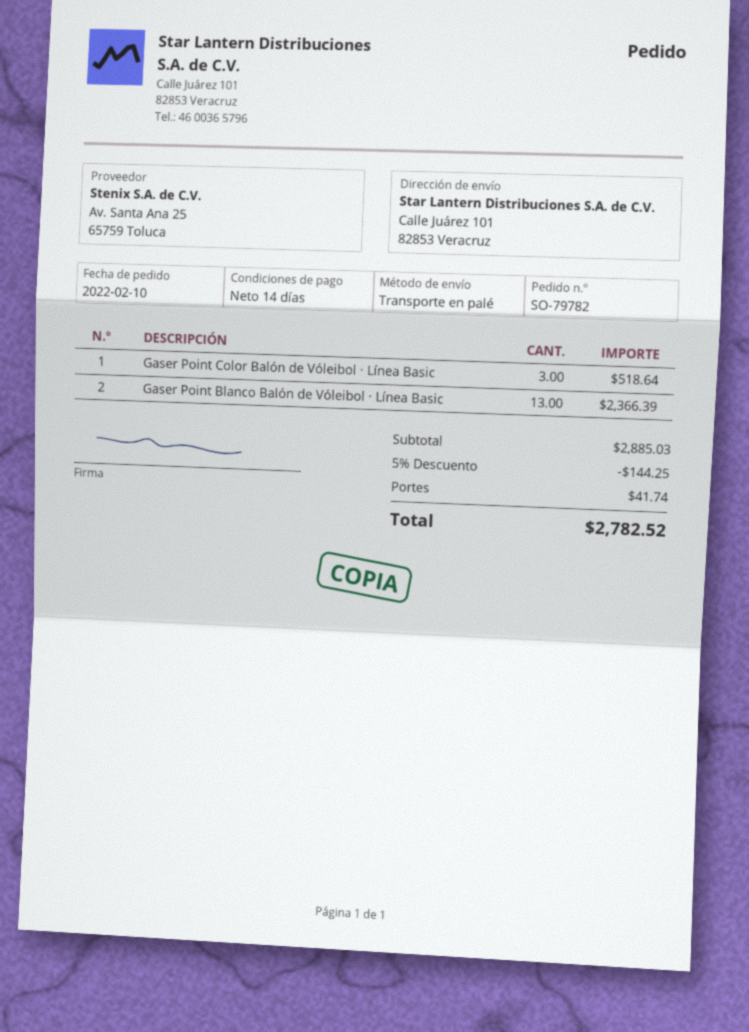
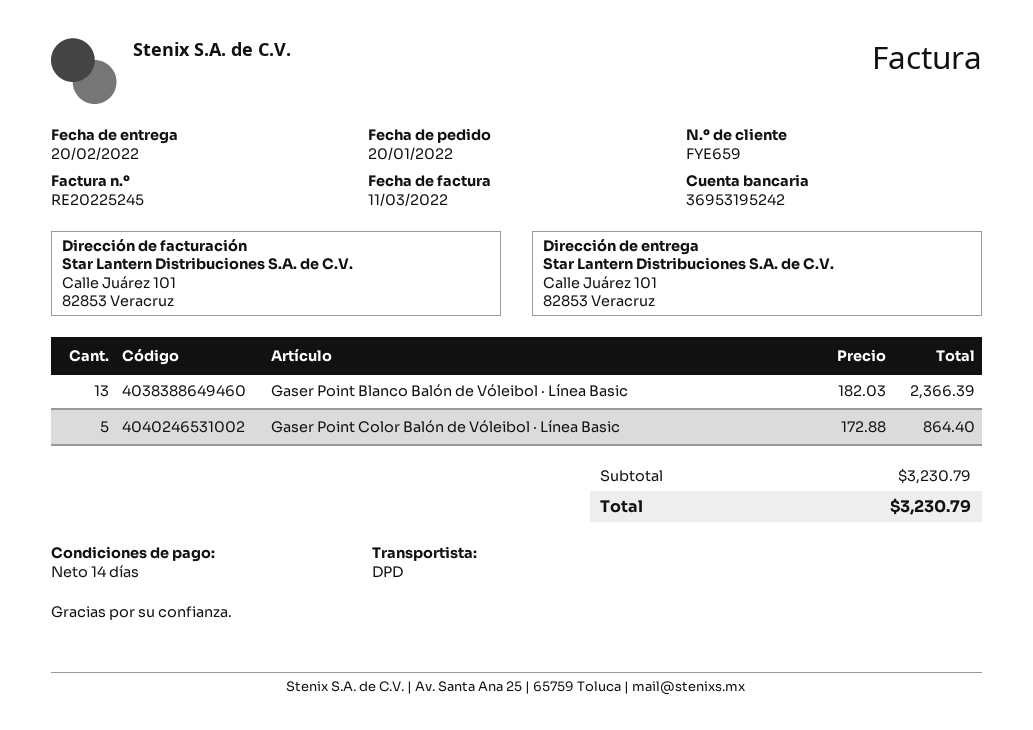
order date: 2022-02-10 -> 2022-01-20
shipping method: pallet freight -> DPD
Gaser Point Color Balón de Vóleibol · Línea Basic: 3 for 518.64 -> 5 for 864.40
subtotal: 2885.03 -> 3230.79
discount: 5% = 144.25 -> none
shipping: 41.74 -> none
total: 2782.52 -> 3230.79

